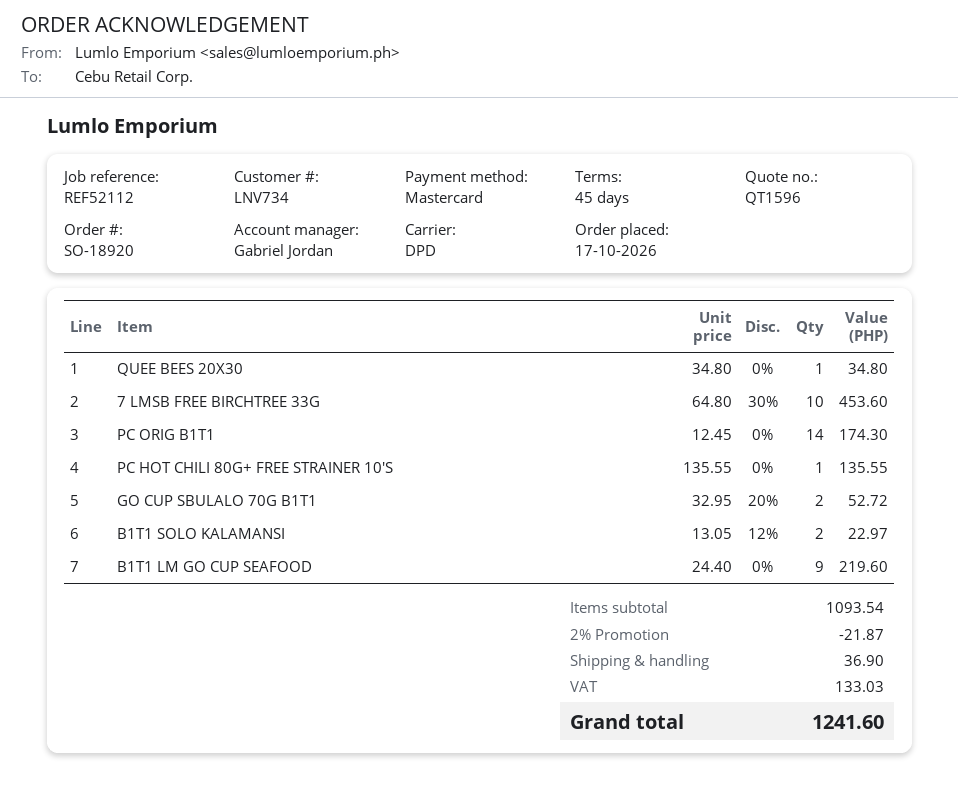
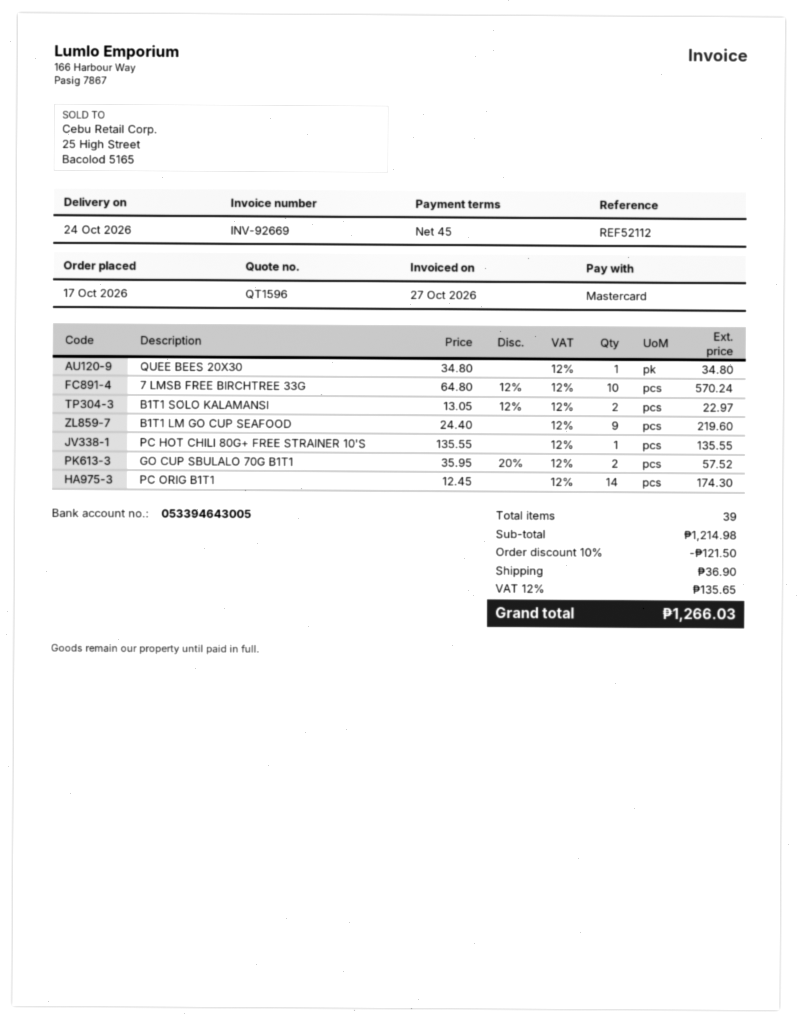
7 LMSB FREE BIRCHTREE 33G: 10 x 64.80 - 30% = 453.60 -> 10 x 64.80 - 12% = 570.24
GO CUP SBULALO 70G B1T1: 2 x 32.95 - 20% = 52.72 -> 2 x 35.95 - 20% = 57.52
subtotal: 1093.54 -> 1214.98
discount: 2% = 21.87 -> 10% = 121.50
tax: 133.03 -> 135.65
total: 1241.60 -> 1266.03

